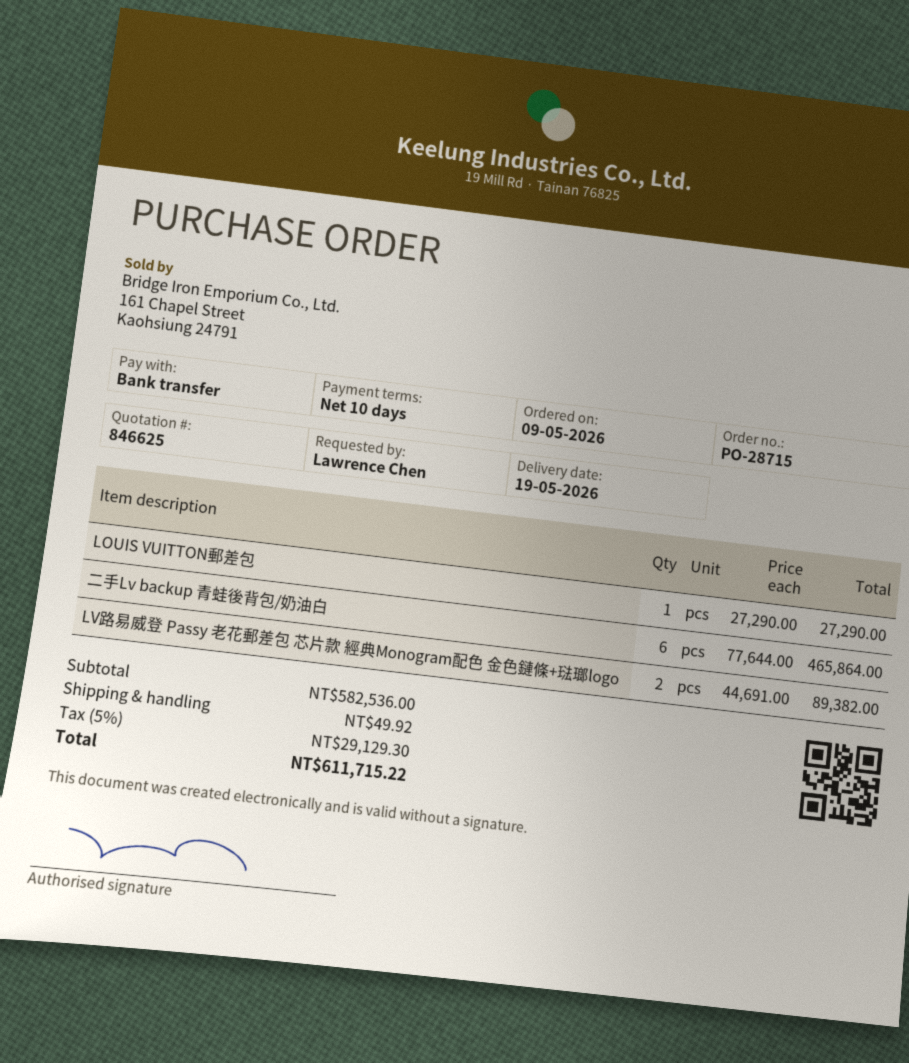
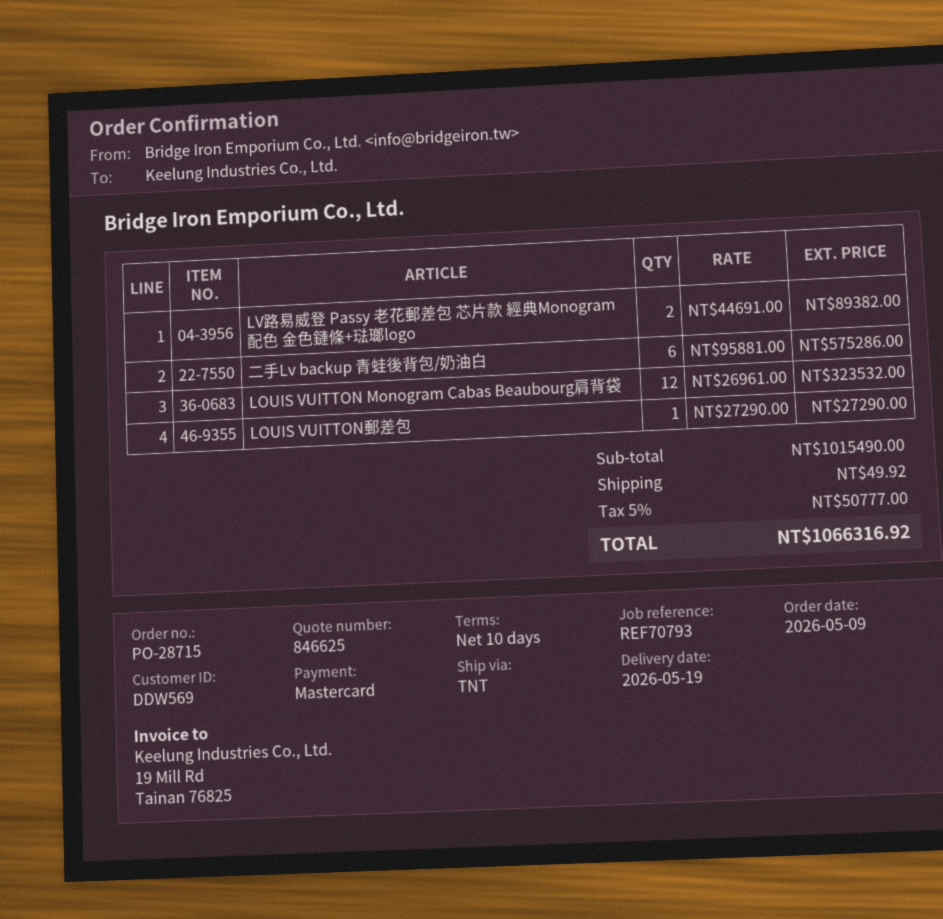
payment method: bank transfer -> Mastercard
二手Lv backup 青蛙後背包/奶油白: 6 x 77644.00 = 465864.00 -> 6 x 95881.00 = 575286.00
LOUIS VUITTON Monogram Cabas Beaubourg肩背袋: none -> 12 x 26961.00 = 323532.00
subtotal: 582536.00 -> 1015490.00
tax: 5% = 29129.30 -> 5% = 50777.00
total: 611715.22 -> 1066316.92

